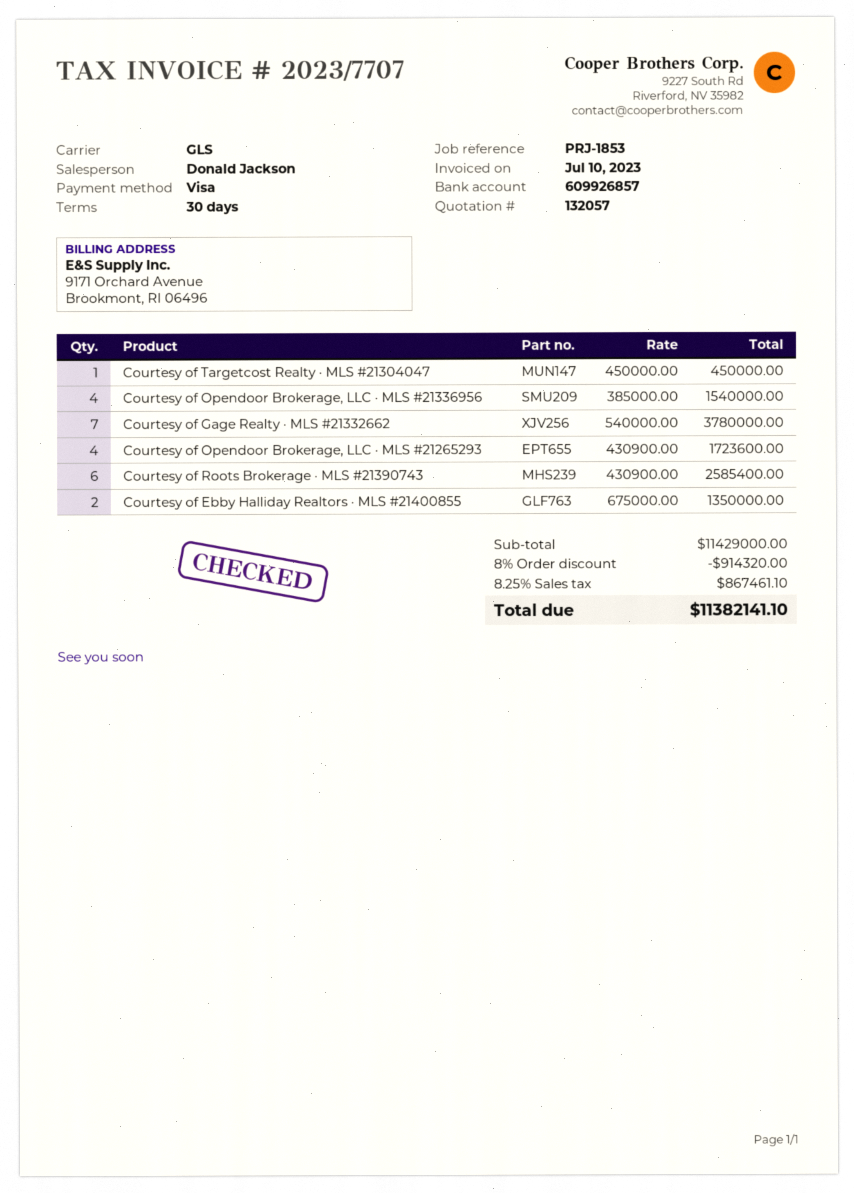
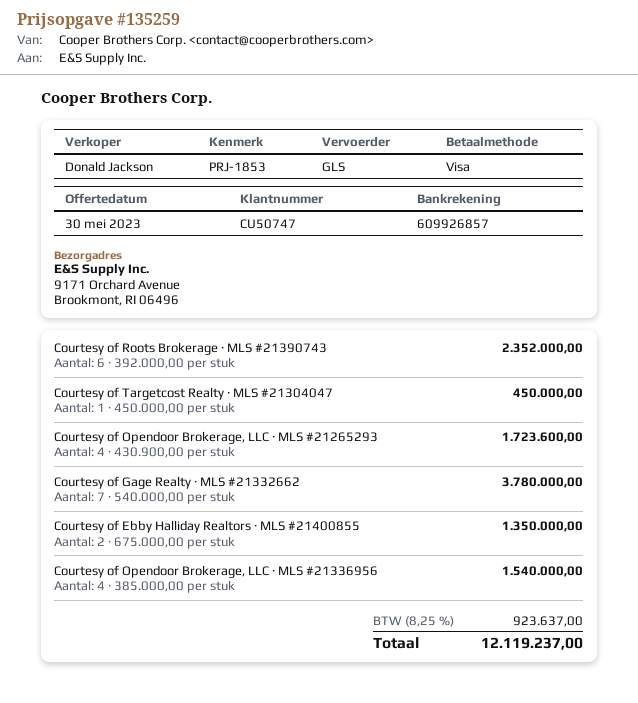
quote number: 132057 -> 135259
Courtesy of Roots Brokerage · MLS #21390743: 6 x 430900.00 = 2585400.00 -> 6 x 392000.00 = 2352000.00
discount: 8% = 914320.00 -> none
tax: 8.25% = 867461.10 -> 8.25% = 923637.00
total: 11382141.10 -> 12119237.00

